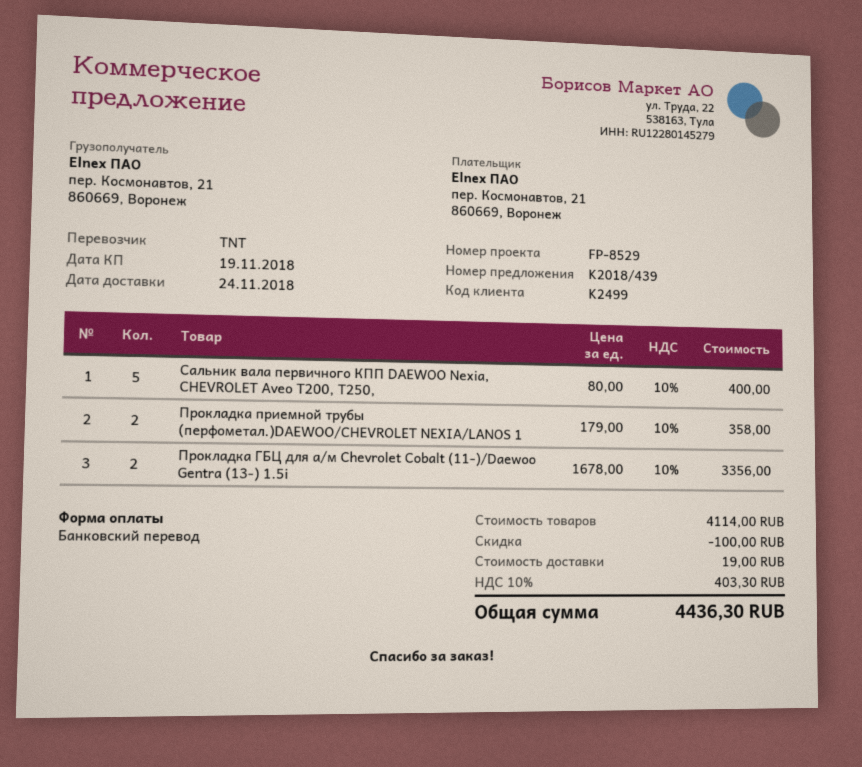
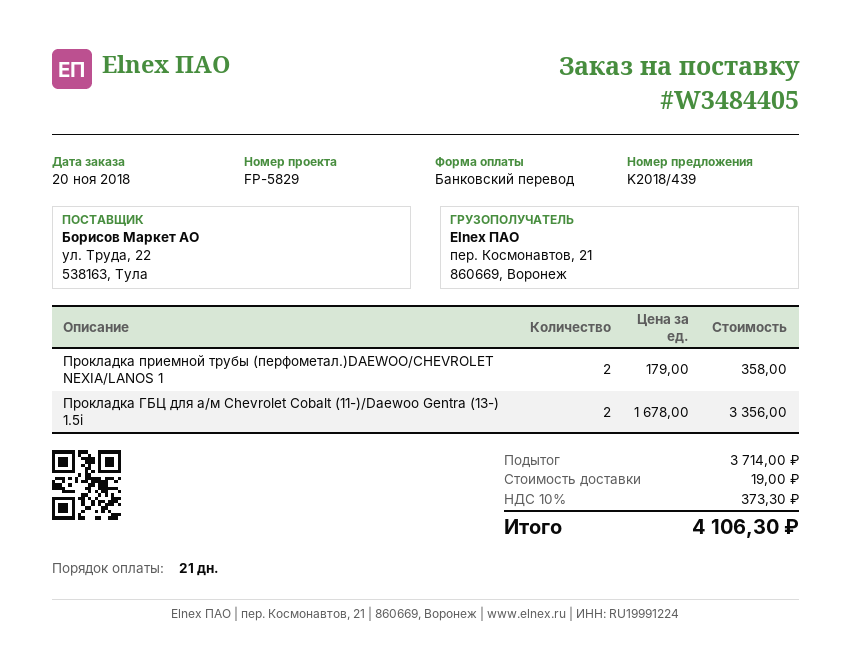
reference: FP-8529 -> FP-5829
Сальник вала первичного КПП DAEWOO Nexia, CHEVROLET Aveo T200, T250,: 5 x 80.00 = 400.00 -> none
subtotal: 4114.00 -> 3714.00
discount: 100.00 -> none
tax: 10% = 403.30 -> 10% = 373.30
total: 4436.30 -> 4106.30

